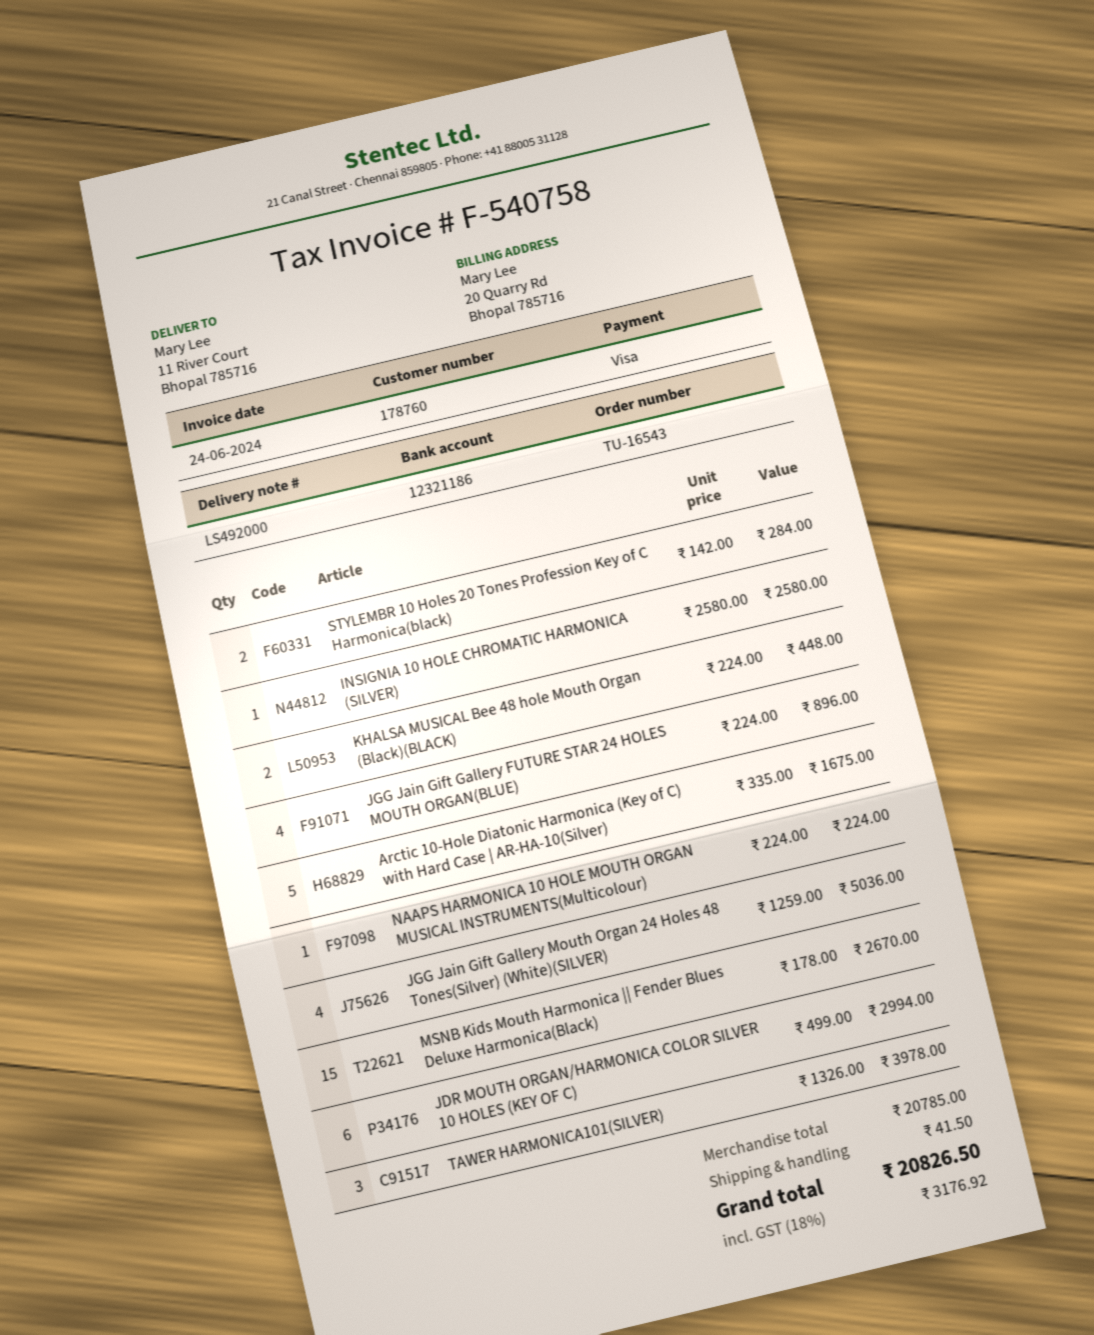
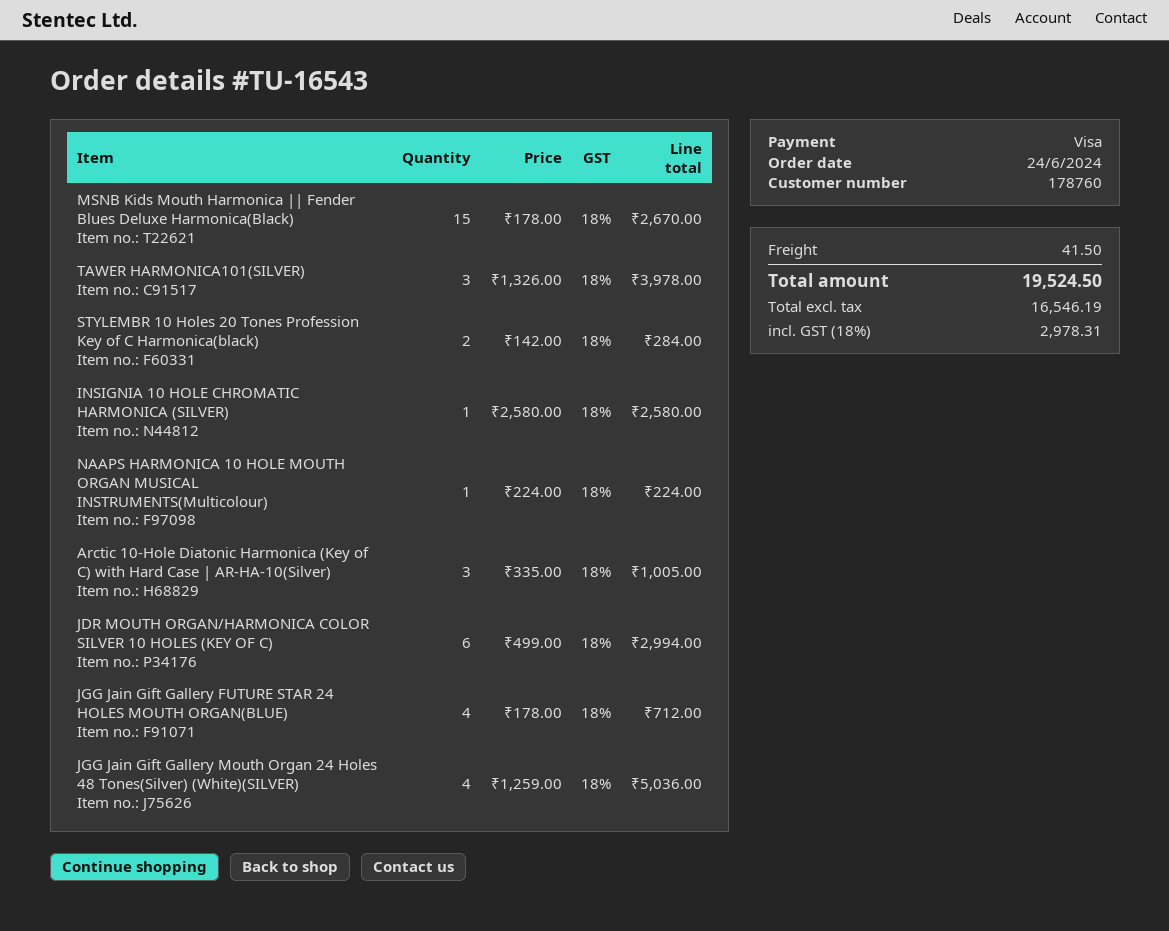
KHALSA MUSICAL Bee 48 hole Mouth Organ (Black)(BLACK): 2 x 224.00 = 448.00 -> none
JGG Jain Gift Gallery FUTURE STAR 24 HOLES MOUTH ORGAN(BLUE): 4 x 224.00 = 896.00 -> 4 x 178.00 = 712.00
Arctic 10-Hole Diatonic Harmonica (Key of C) with Hard Case | AR-HA-10(Silver): 5 x 335.00 = 1675.00 -> 3 x 335.00 = 1005.00
tax: 18% = 3176.92 -> 18% = 2978.31
total: 20826.50 -> 19524.50

